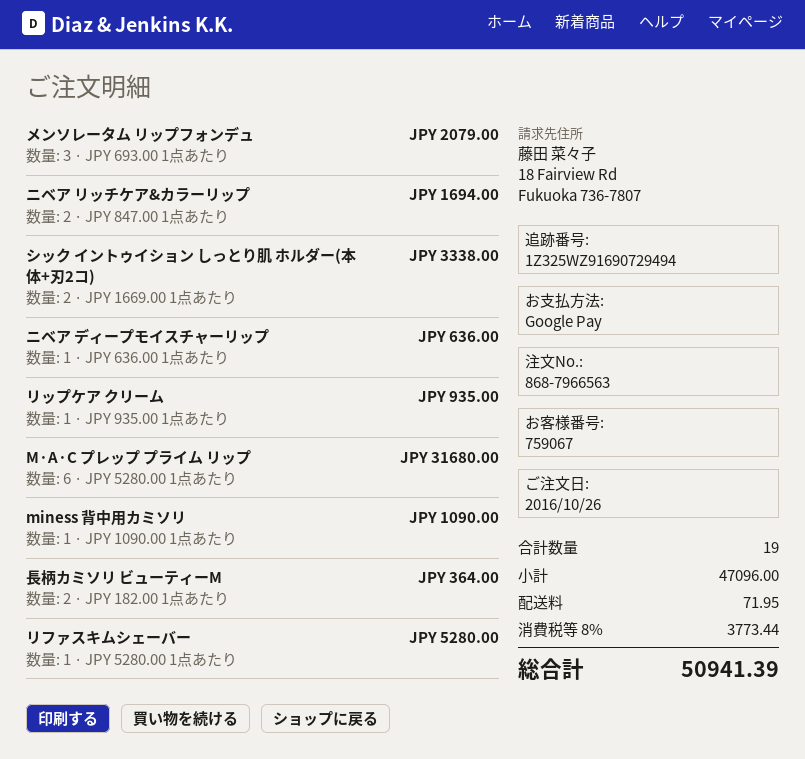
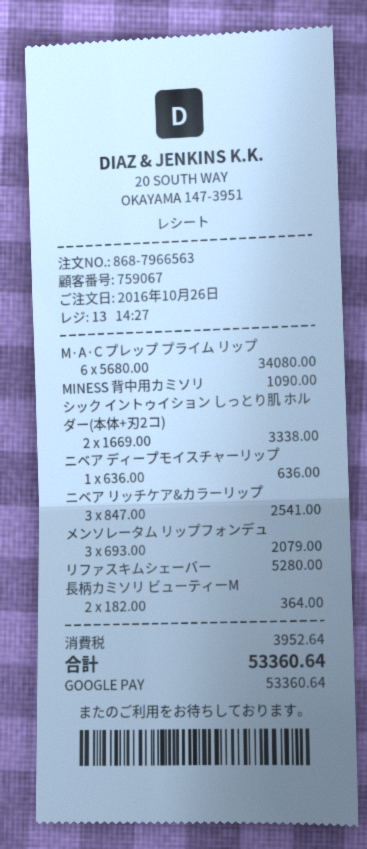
ニベア リッチケア&カラーリップ: 2 x 847.00 = 1694.00 -> 3 x 847.00 = 2541.00
リップケア クリーム: 1 x 935.00 = 935.00 -> none
M·A·C プレップ プライム リップ: 6 x 5280.00 = 31680.00 -> 6 x 5680.00 = 34080.00
shipping: 71.95 -> none
tax: 3773.44 -> 3952.64
total: 50941.39 -> 53360.64

